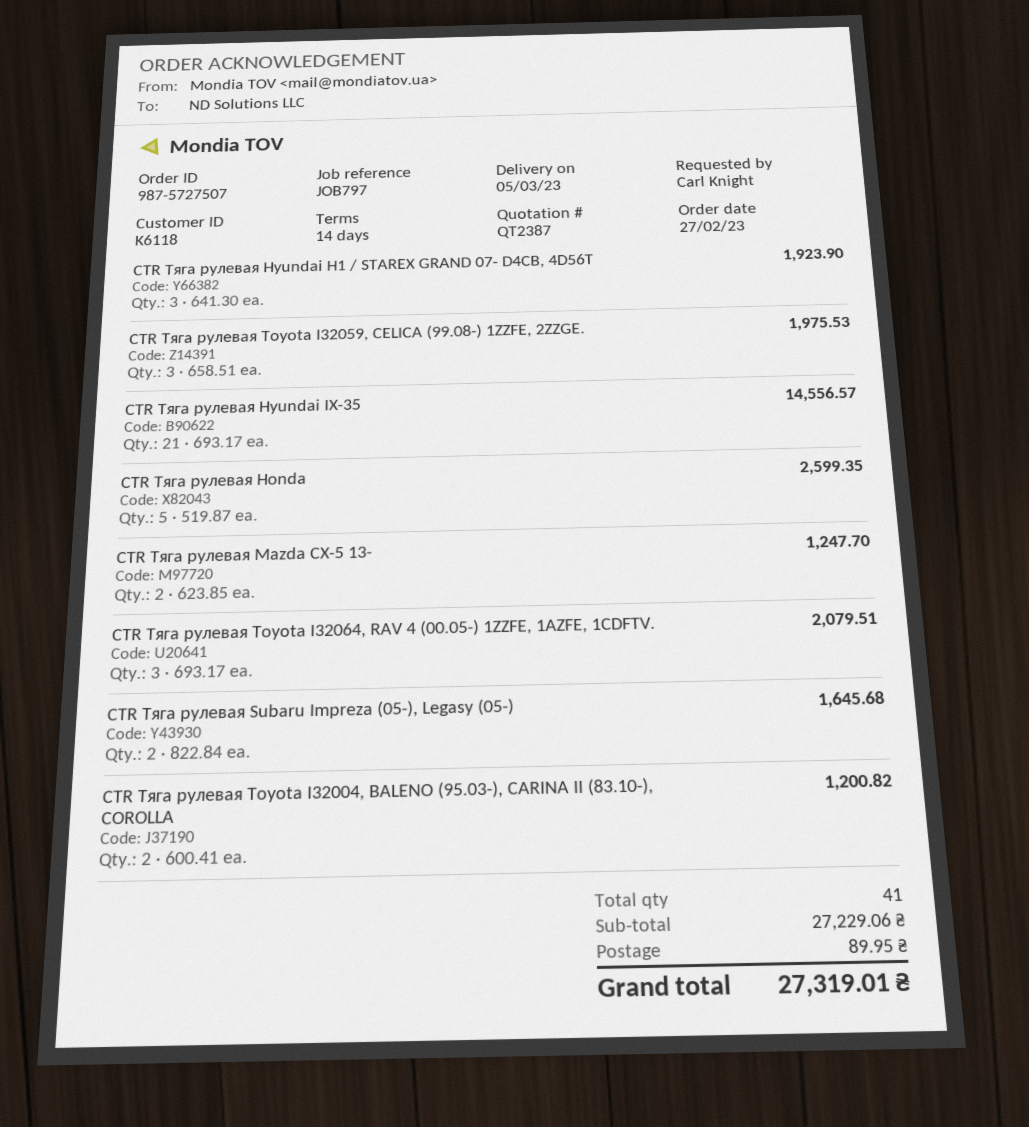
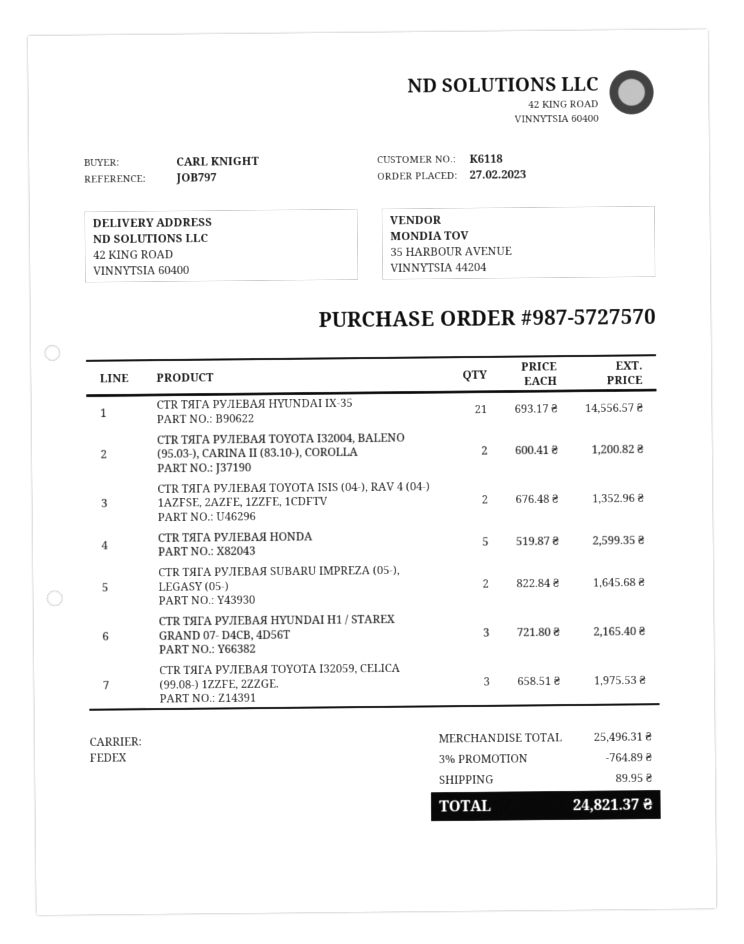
order number: 987-5727507 -> 987-5727570
CTR Тяга рулевая Hyundai H1 / STAREX GRAND 07- D4CB, 4D56T: 3 x 641.30 = 1923.90 -> 3 x 721.80 = 2165.40
CTR Тяга рулевая Mazda CX-5 13-: 2 x 623.85 = 1247.70 -> none
CTR Тяга рулевая Toyota I32064, RAV 4 (00.05-) 1ZZFE, 1AZFE, 1CDFTV.: 3 x 693.17 = 2079.51 -> none
CTR ТЯГА РУЛЕВАЯ TOYOTA ISIS (04-), RAV 4 (04-) 1AZFSE, 2AZFE, 1ZZFE, 1CDFTV: none -> 2 x 676.48 = 1352.96
subtotal: 27229.06 -> 25496.31
discount: none -> 3% = 764.89
total: 27319.01 -> 24821.37

